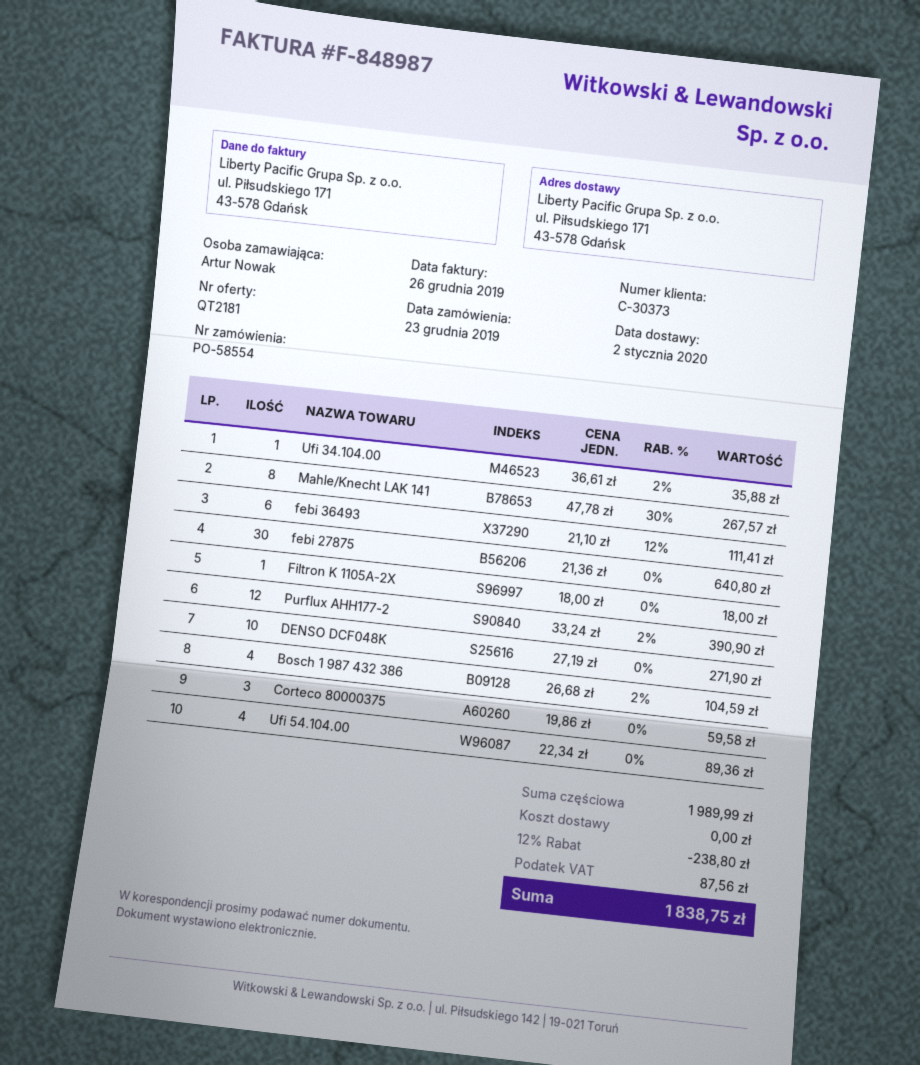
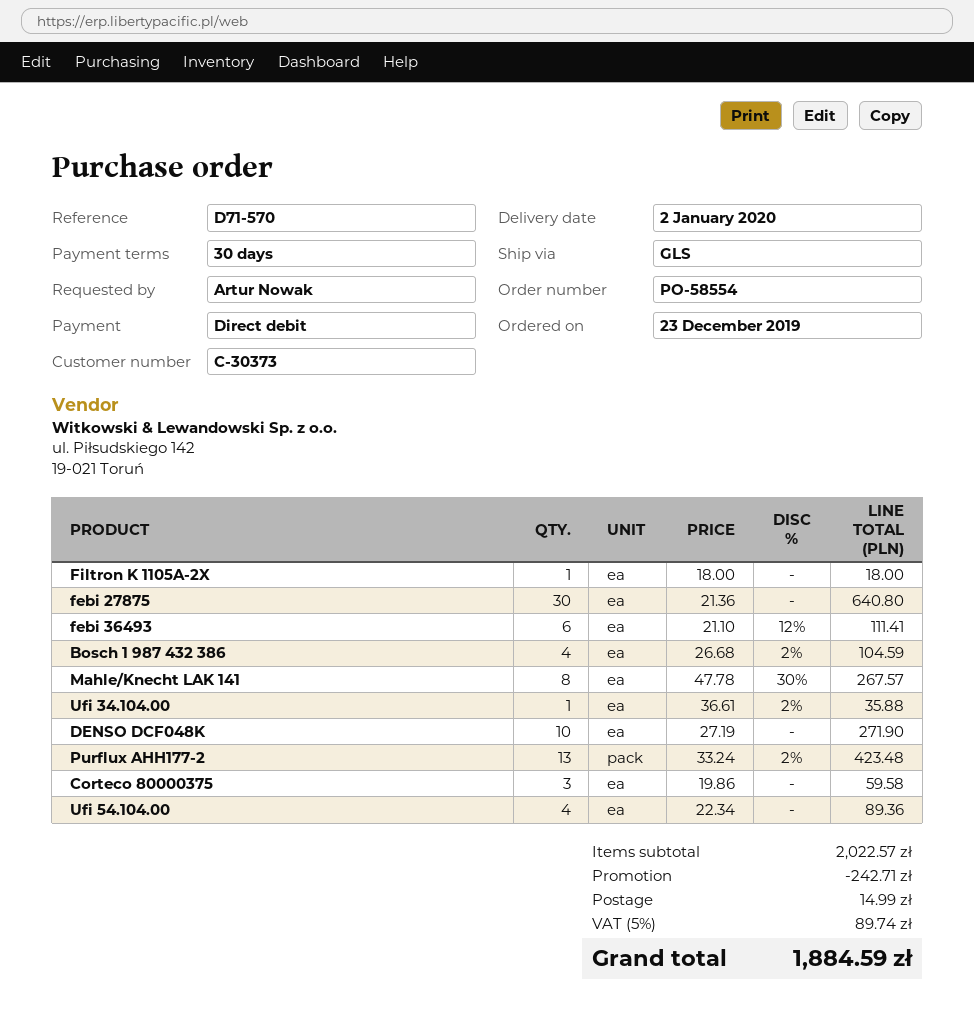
Purflux AHH177-2: 12 x 33.24 - 2% = 390.90 -> 13 x 33.24 - 2% = 423.48
subtotal: 1989.99 -> 2022.57
discount: 238.80 -> 242.71
shipping: 0.00 -> 14.99
tax: 87.56 -> 89.74
total: 1838.75 -> 1884.59

